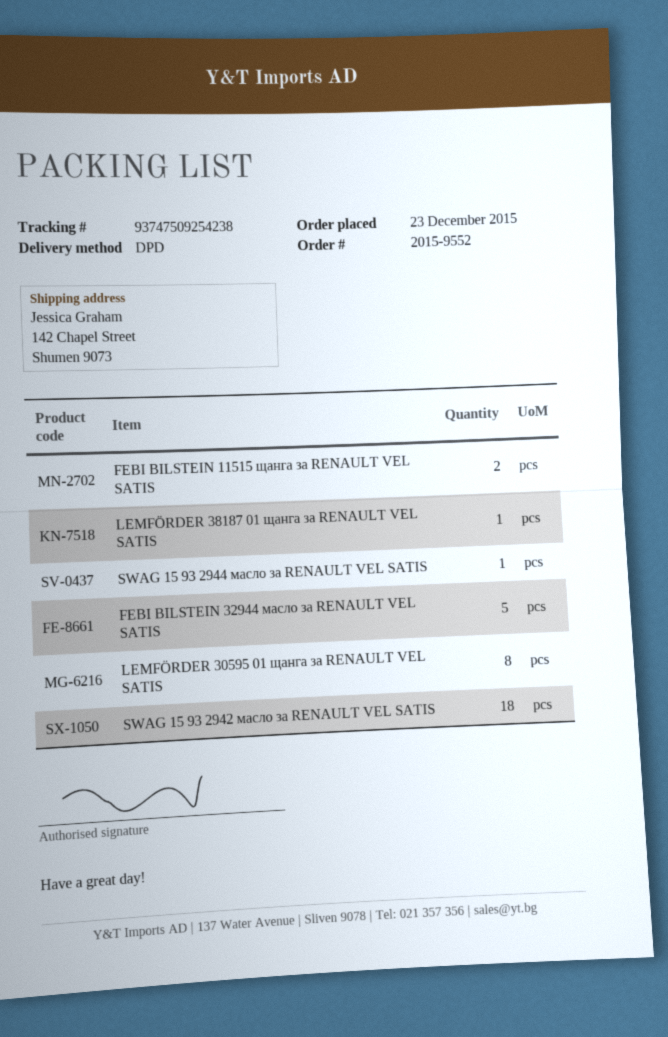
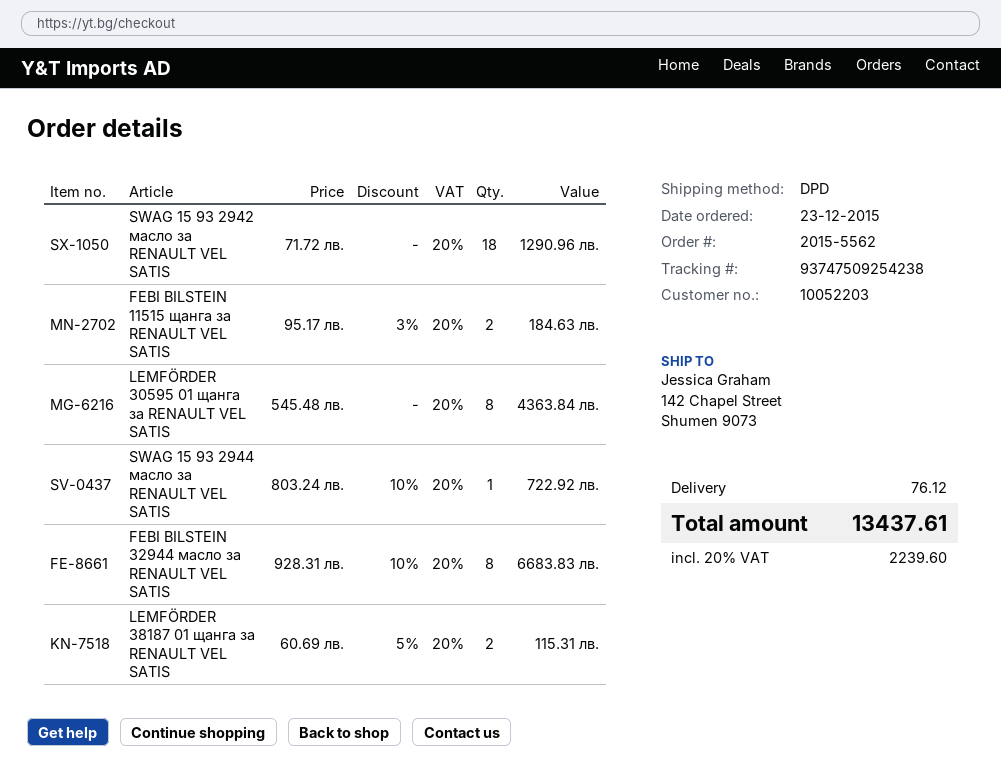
order number: 2015-9552 -> 2015-5562
LEMFÖRDER 38187 01 щанга за RENAULT VEL SATIS: 1 -> 2
FEBI BILSTEIN 32944 масло за RENAULT VEL SATIS: 5 -> 8

